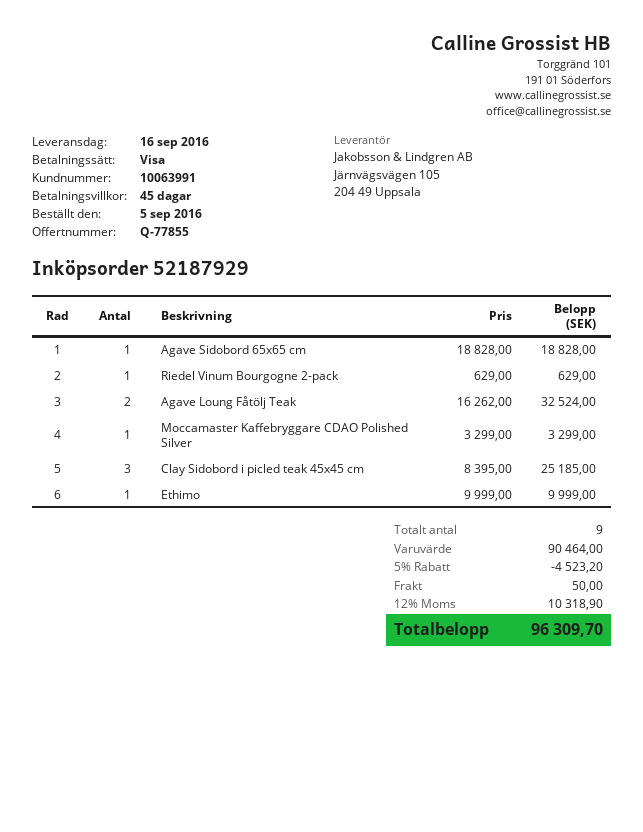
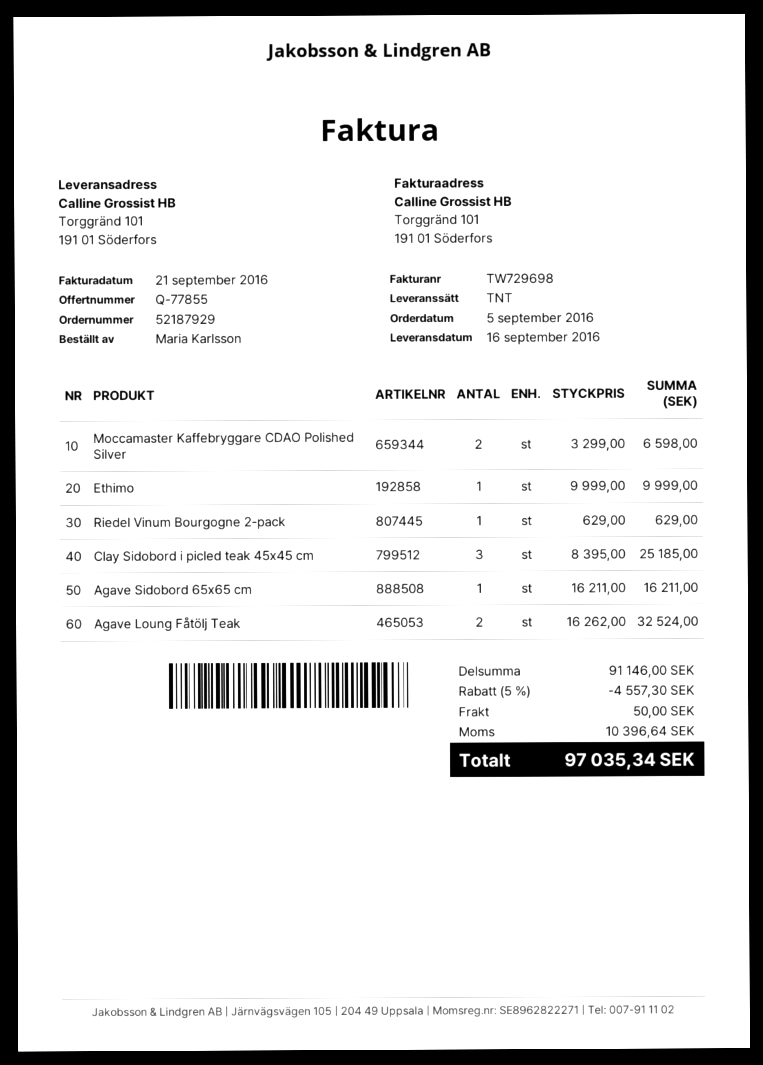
Agave Sidobord 65x65 cm: 1 x 18828.00 = 18828.00 -> 1 x 16211.00 = 16211.00
Moccamaster Kaffebryggare CDAO Polished Silver: 1 x 3299.00 = 3299.00 -> 2 x 3299.00 = 6598.00
subtotal: 90464.00 -> 91146.00
discount: 5% = 4523.20 -> 5% = 4557.30
tax: 10318.90 -> 10396.64
total: 96309.70 -> 97035.34

